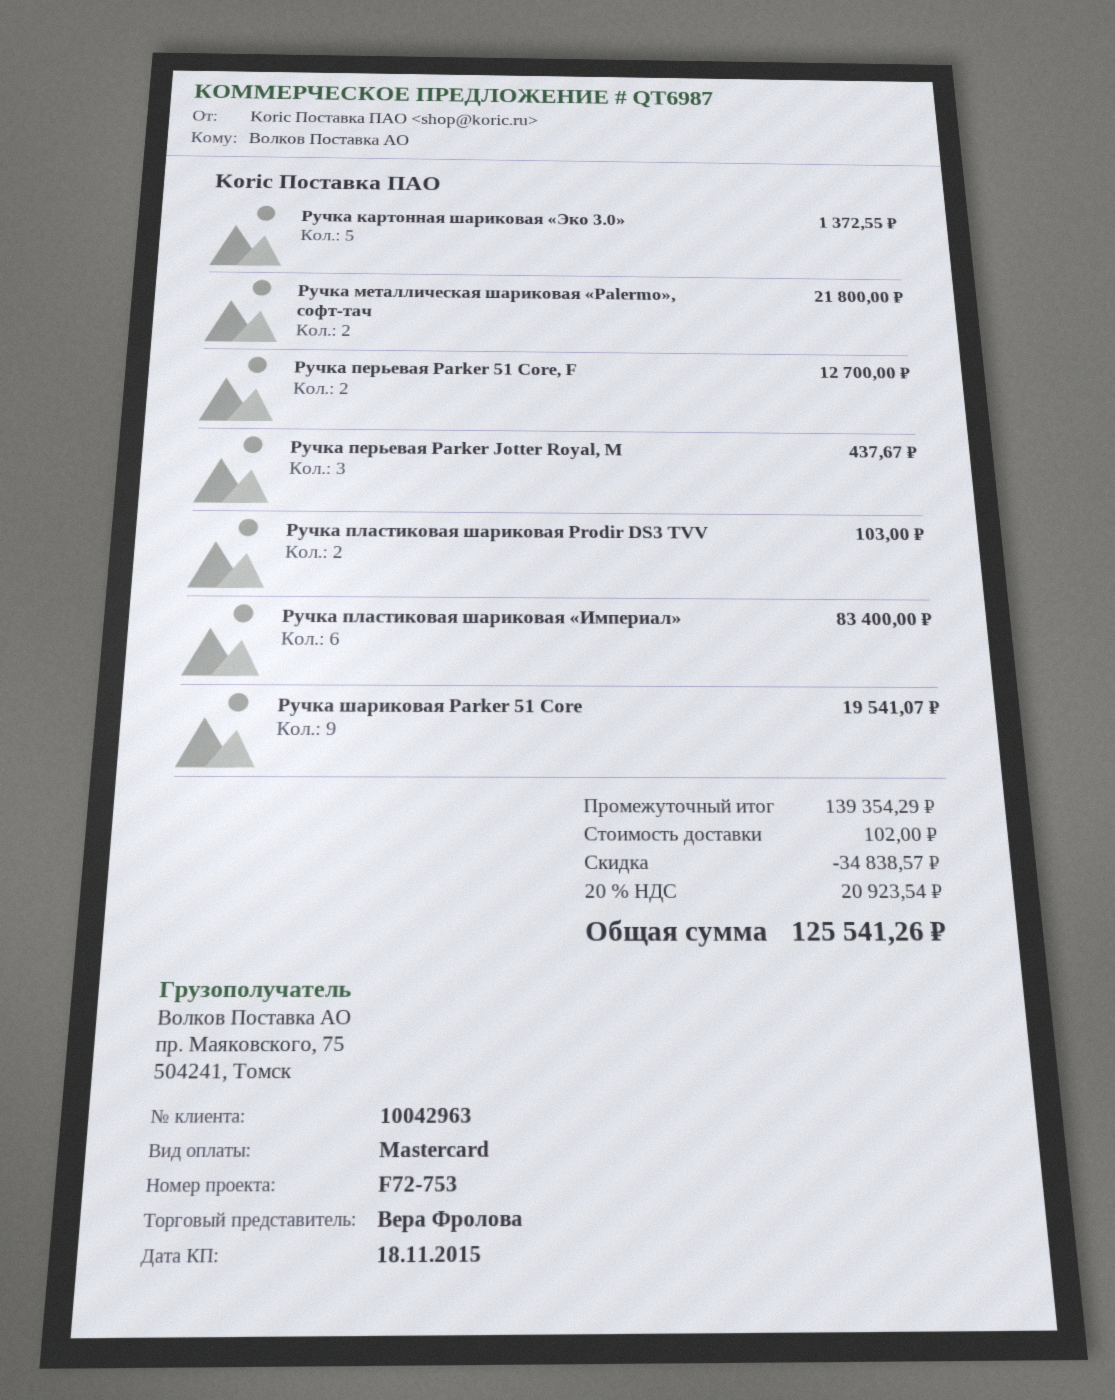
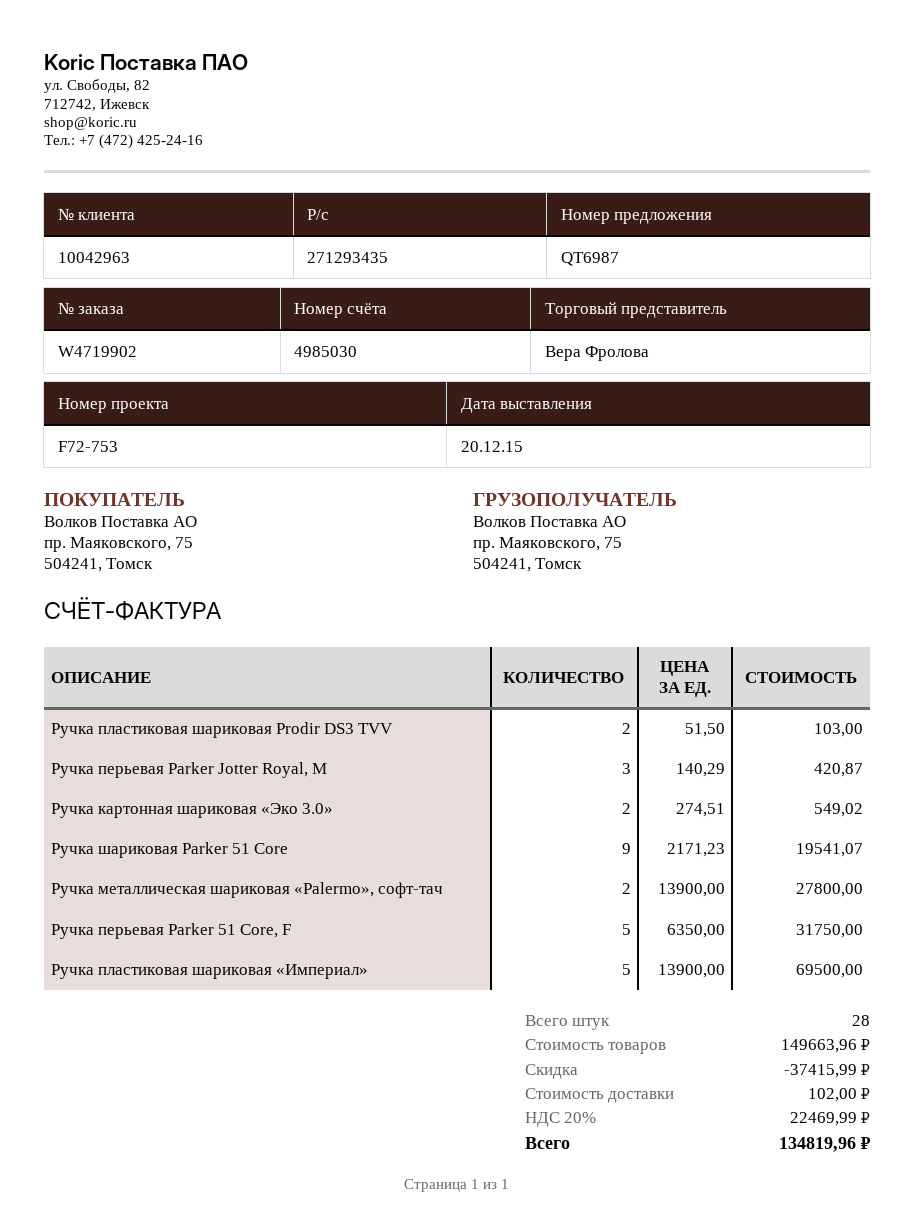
Ручка картонная шариковая «Эко 3.0»: 5 for 1372.55 -> 2 for 549.02
Ручка металлическая шариковая «Palermo», софт-тач: 2 for 21800.00 -> 2 for 27800.00
Ручка перьевая Parker 51 Core, F: 2 for 12700.00 -> 5 for 31750.00
Ручка перьевая Parker Jotter Royal, M: 3 for 437.67 -> 3 for 420.87
Ручка пластиковая шариковая «Империал»: 6 for 83400.00 -> 5 for 69500.00
subtotal: 139354.29 -> 149663.96
discount: 34838.57 -> 37415.99
tax: 20% = 20923.54 -> 20% = 22469.99
total: 125541.26 -> 134819.96

